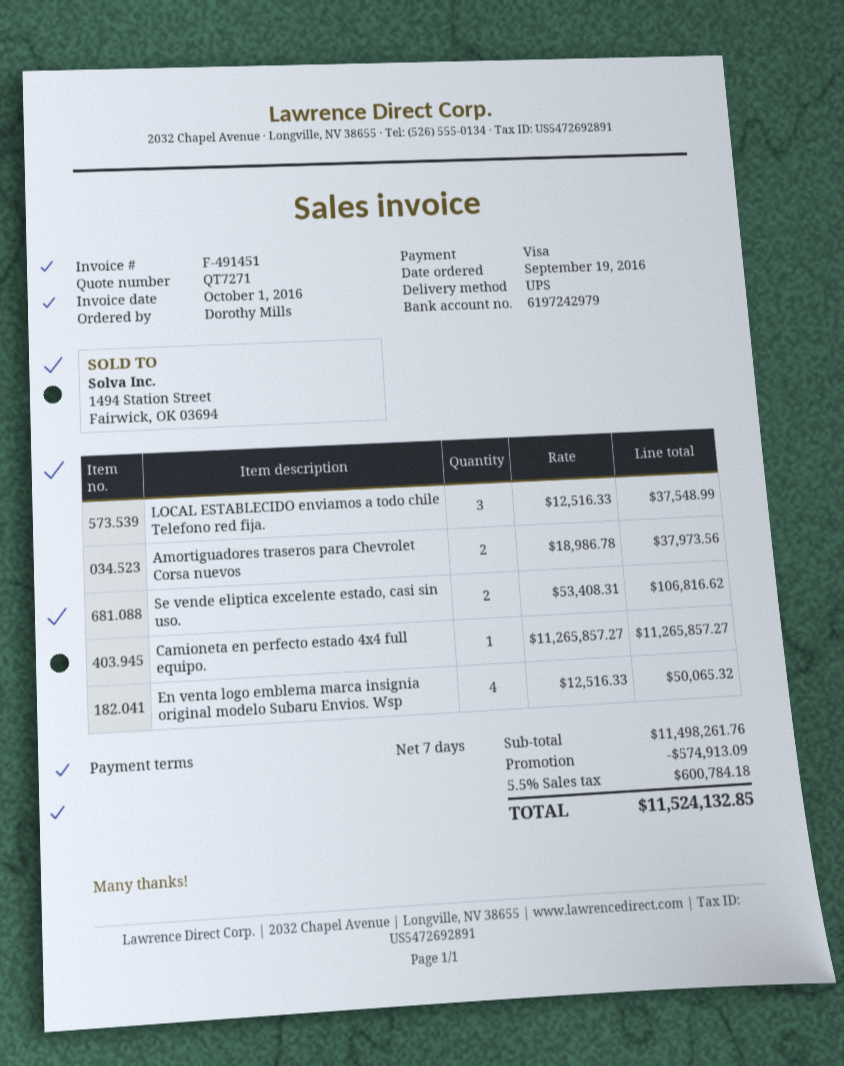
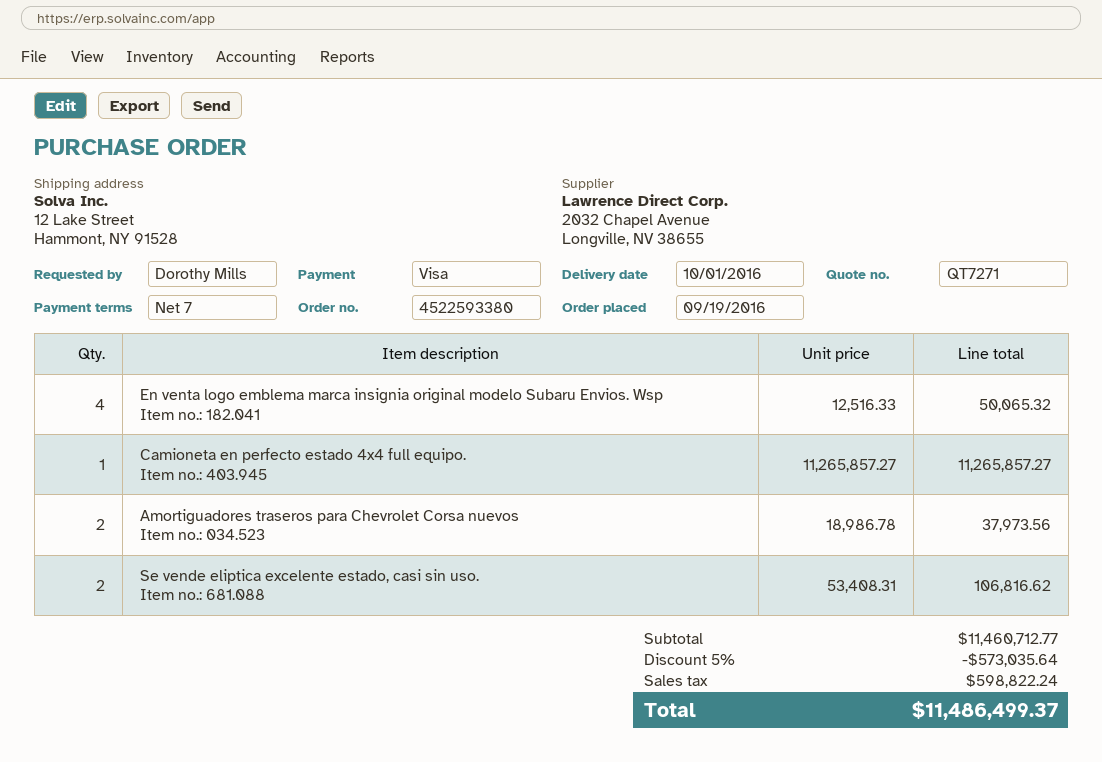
LOCAL ESTABLECIDO enviamos a todo chile Telefono red fija.: 3 x 12516.33 = 37548.99 -> none
subtotal: 11498261.76 -> 11460712.77
discount: 574913.09 -> 573035.64
tax: 600784.18 -> 598822.24
total: 11524132.85 -> 11486499.37

